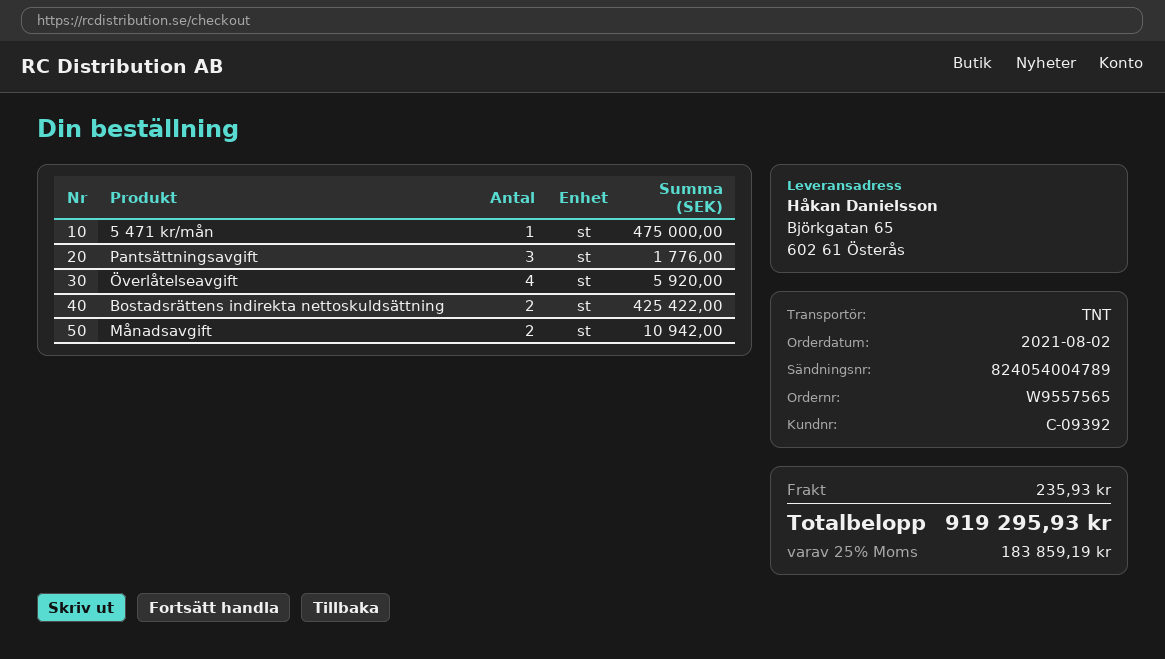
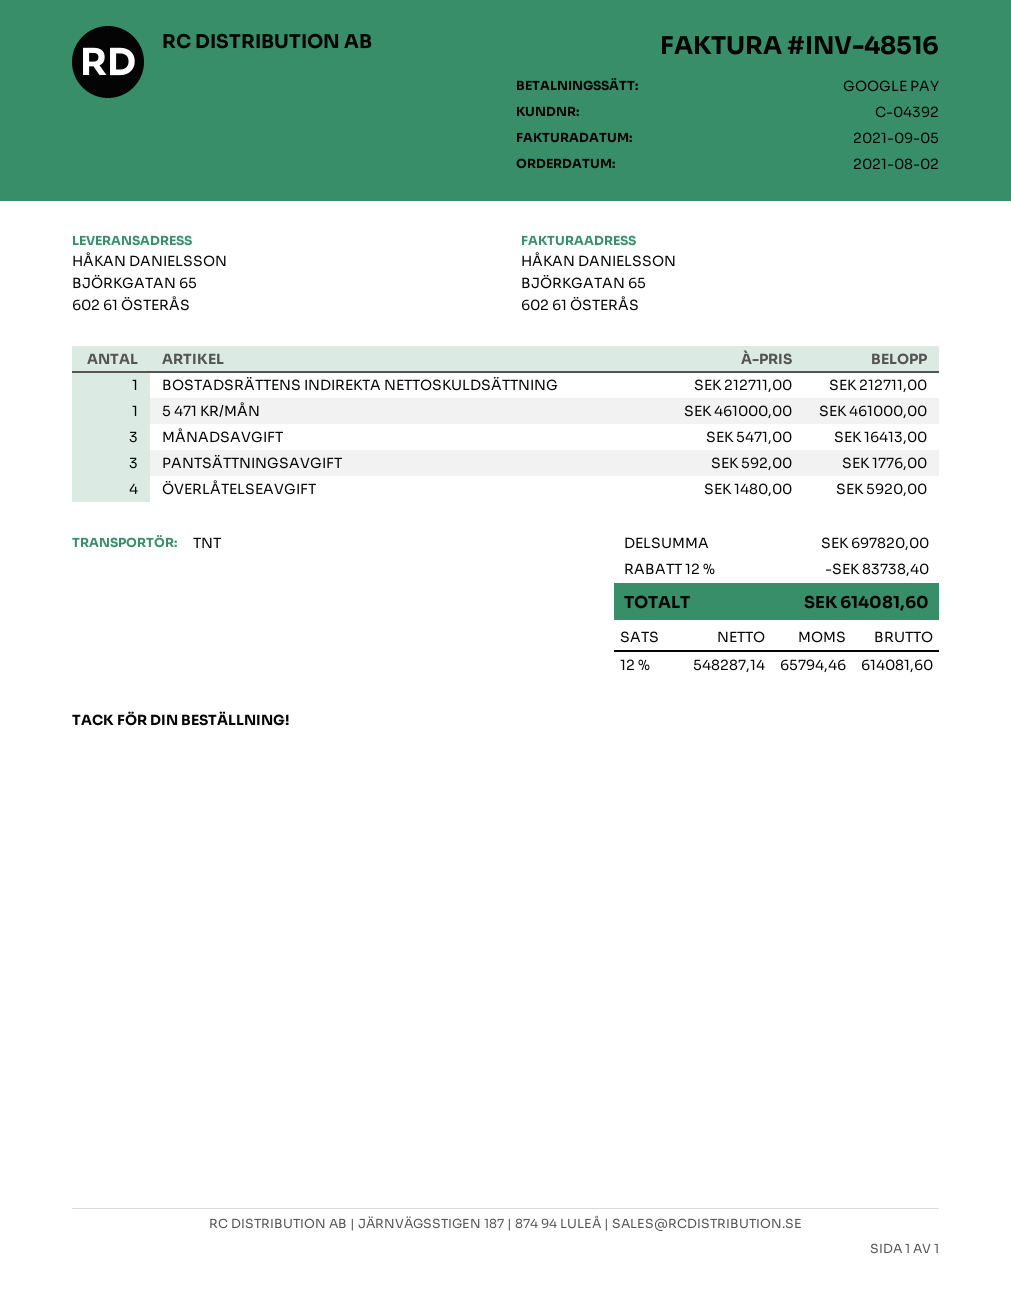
customer number: C-09392 -> C-04392
5 471 kr/mån: 1 for 475000.00 -> 1 for 461000.00
Bostadsrättens indirekta nettoskuldsättning: 2 for 425422.00 -> 1 for 212711.00
Månadsavgift: 2 for 10942.00 -> 3 for 16413.00
discount: none -> 12% = 83738.40
shipping: 235.93 -> none
tax: 25% = 183859.19 -> 12% = 65794.46
total: 919295.93 -> 614081.60

